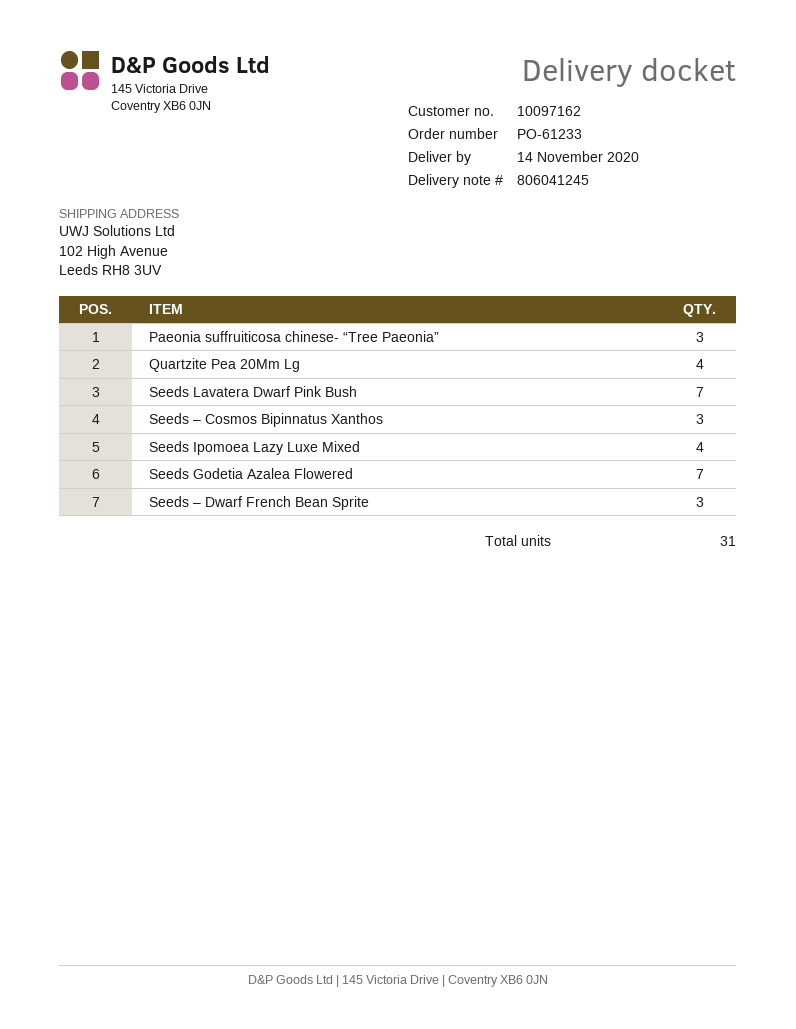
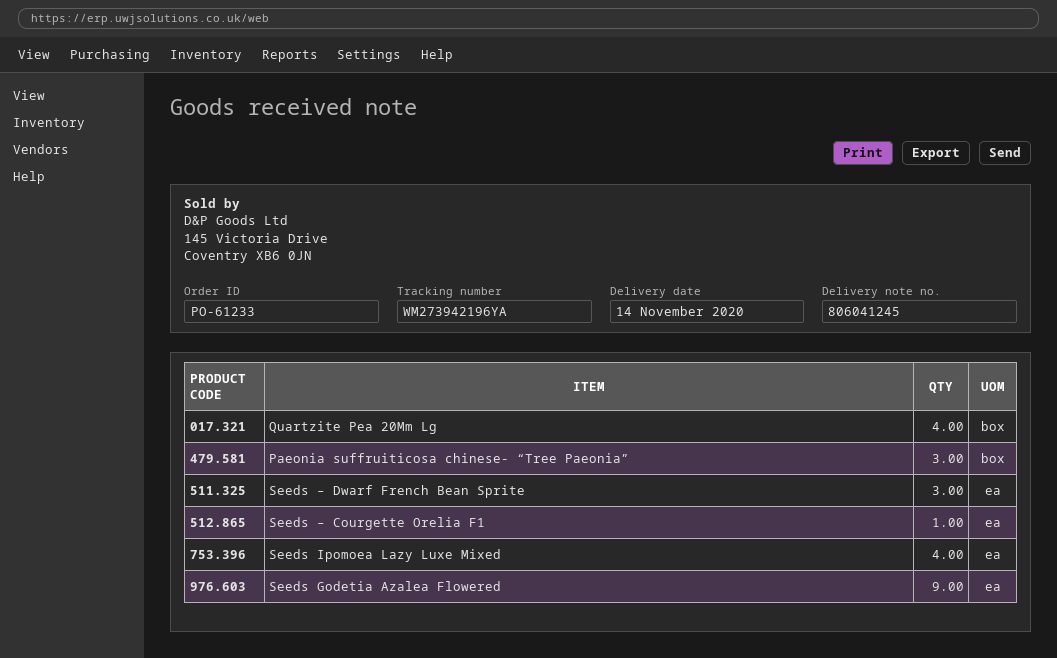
Seeds Lavatera Dwarf Pink Bush: 7 -> none
Seeds – Cosmos Bipinnatus Xanthos: 3 -> none
Seeds Godetia Azalea Flowered: 7 -> 9
Seeds – Courgette Orelia F1: none -> 1

